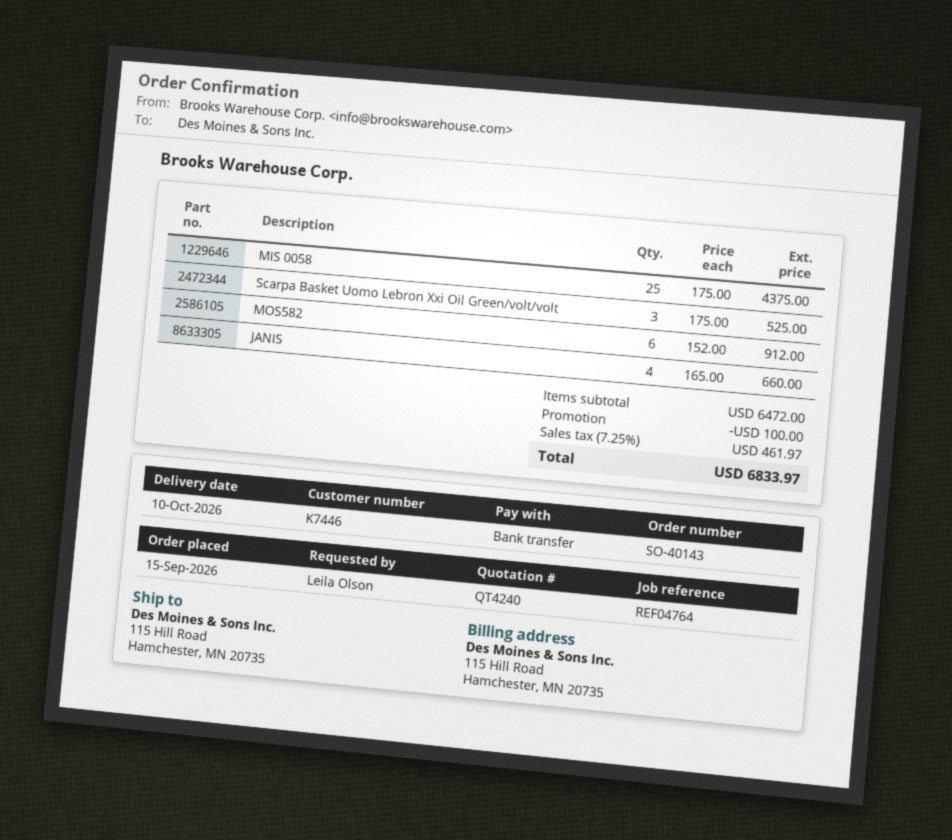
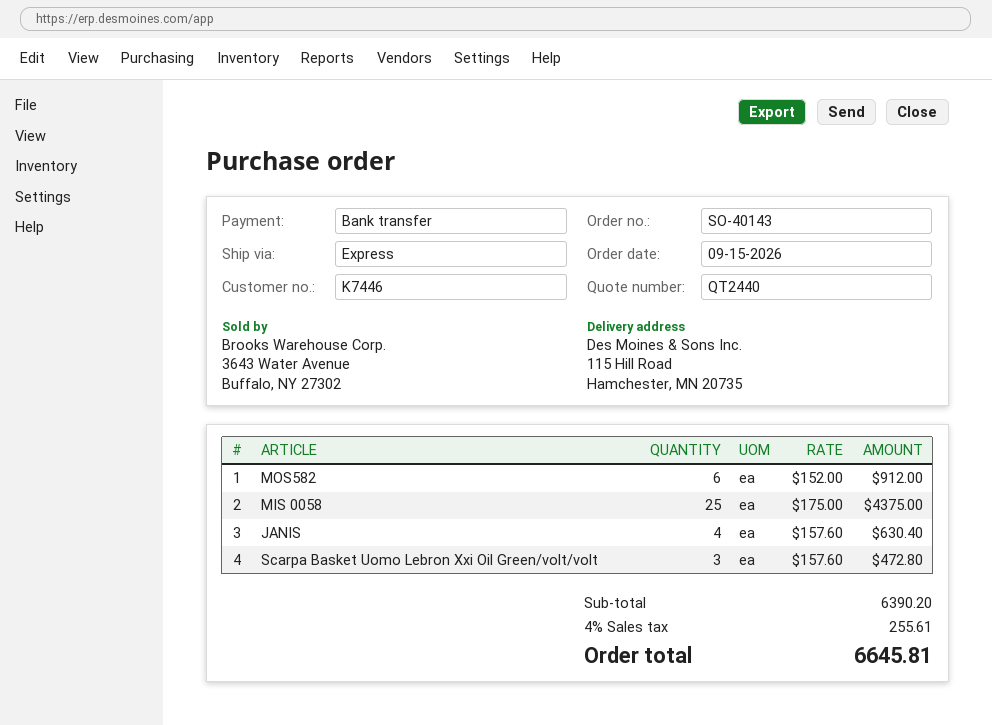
quote number: QT4240 -> QT2440
Scarpa Basket Uomo Lebron Xxi Oil Green/volt/volt: 3 x 175.00 = 525.00 -> 3 x 157.60 = 472.80
JANIS: 4 x 165.00 = 660.00 -> 4 x 157.60 = 630.40
subtotal: 6472.00 -> 6390.20
discount: 100.00 -> none
tax: 7.25% = 461.97 -> 4% = 255.61
total: 6833.97 -> 6645.81

